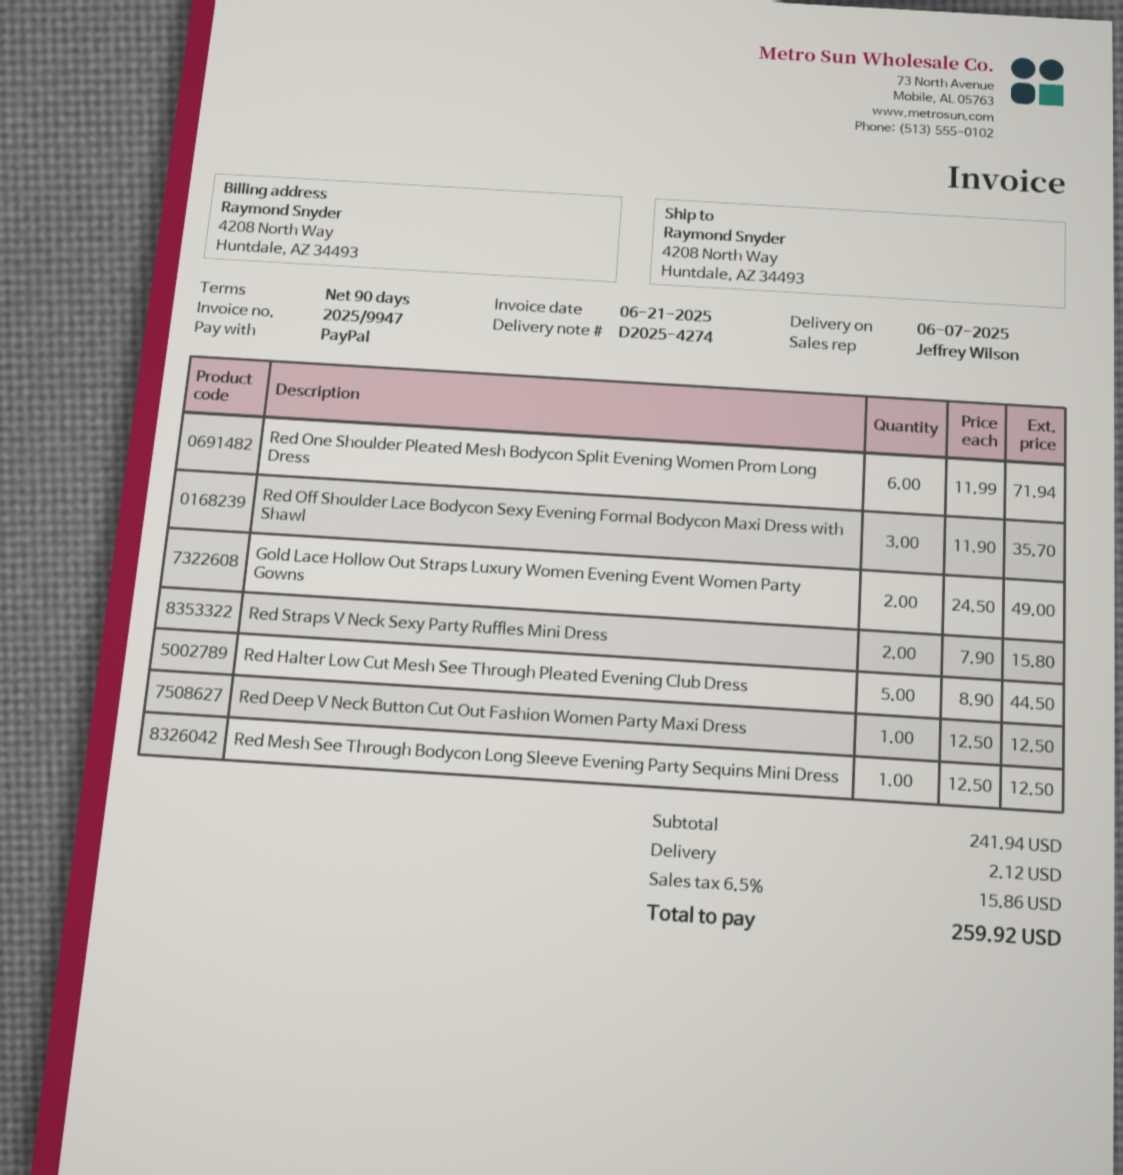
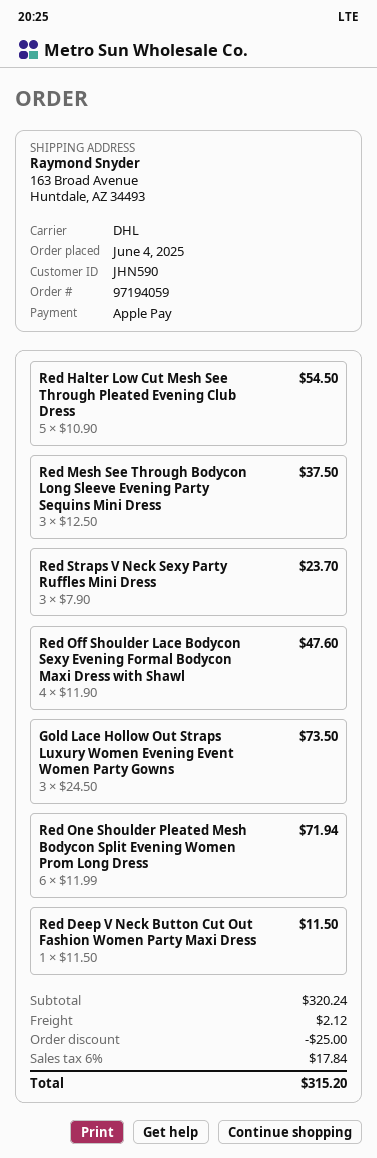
payment method: PayPal -> Apple Pay
ship to: 4208 North Way, Huntdale, AZ 34493 -> 163 Broad Avenue, Huntdale, AZ 34493
Red Off Shoulder Lace Bodycon Sexy Evening Formal Bodycon Maxi Dress with Shawl: 3 x 11.90 = 35.70 -> 4 x 11.90 = 47.60
Gold Lace Hollow Out Straps Luxury Women Evening Event Women Party Gowns: 2 x 24.50 = 49.00 -> 3 x 24.50 = 73.50
Red Straps V Neck Sexy Party Ruffles Mini Dress: 2 x 7.90 = 15.80 -> 3 x 7.90 = 23.70
Red Halter Low Cut Mesh See Through Pleated Evening Club Dress: 5 x 8.90 = 44.50 -> 5 x 10.90 = 54.50
Red Deep V Neck Button Cut Out Fashion Women Party Maxi Dress: 1 x 12.50 = 12.50 -> 1 x 11.50 = 11.50
Red Mesh See Through Bodycon Long Sleeve Evening Party Sequins Mini Dress: 1 x 12.50 = 12.50 -> 3 x 12.50 = 37.50
subtotal: 241.94 -> 320.24
discount: none -> 25.00
tax: 6.5% = 15.86 -> 6% = 17.84
total: 259.92 -> 315.20

